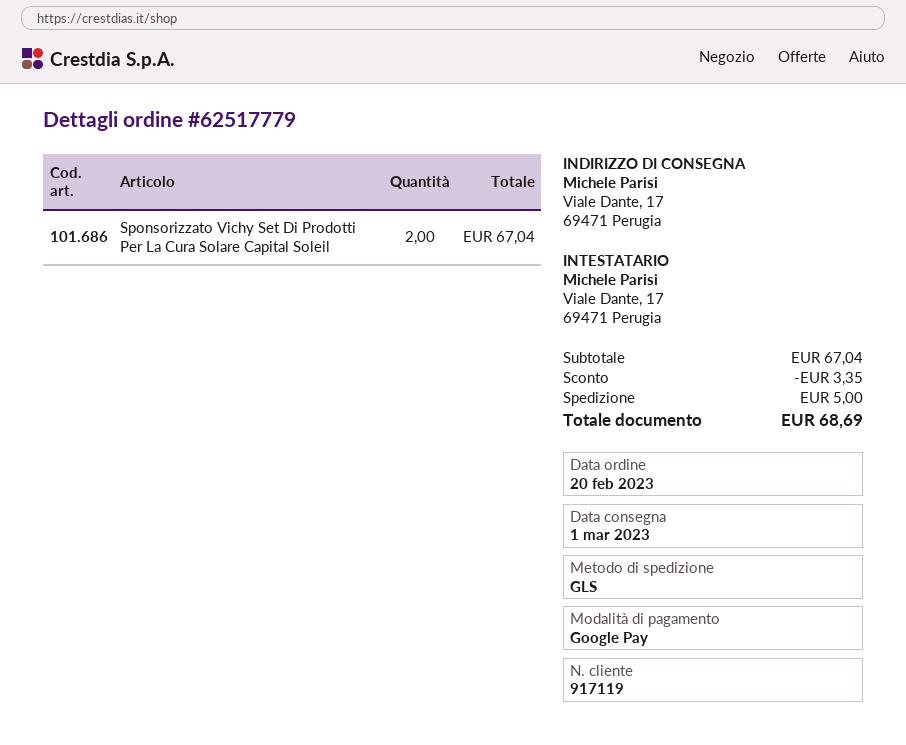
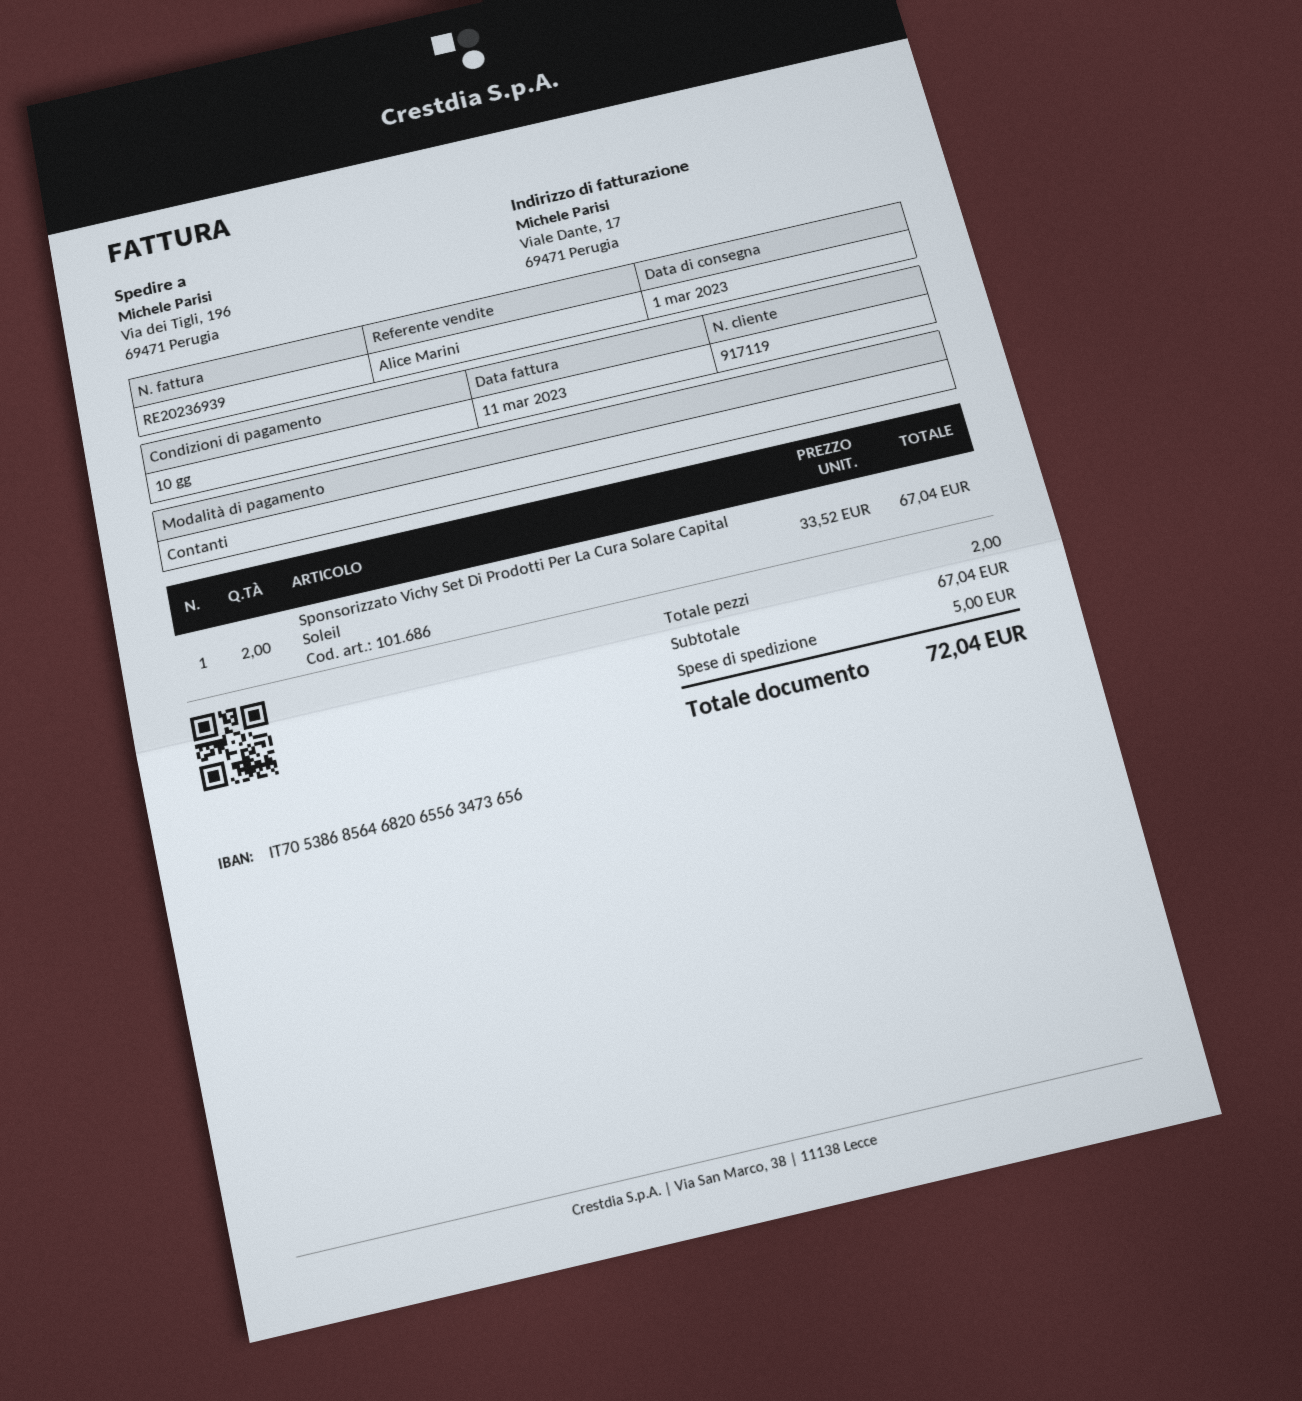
payment method: Google Pay -> cash
ship to: Viale Dante, 17, 69471 Perugia -> Via dei Tigli, 196, 69471 Perugia
discount: 3.35 -> none
total: 68.69 -> 72.04

